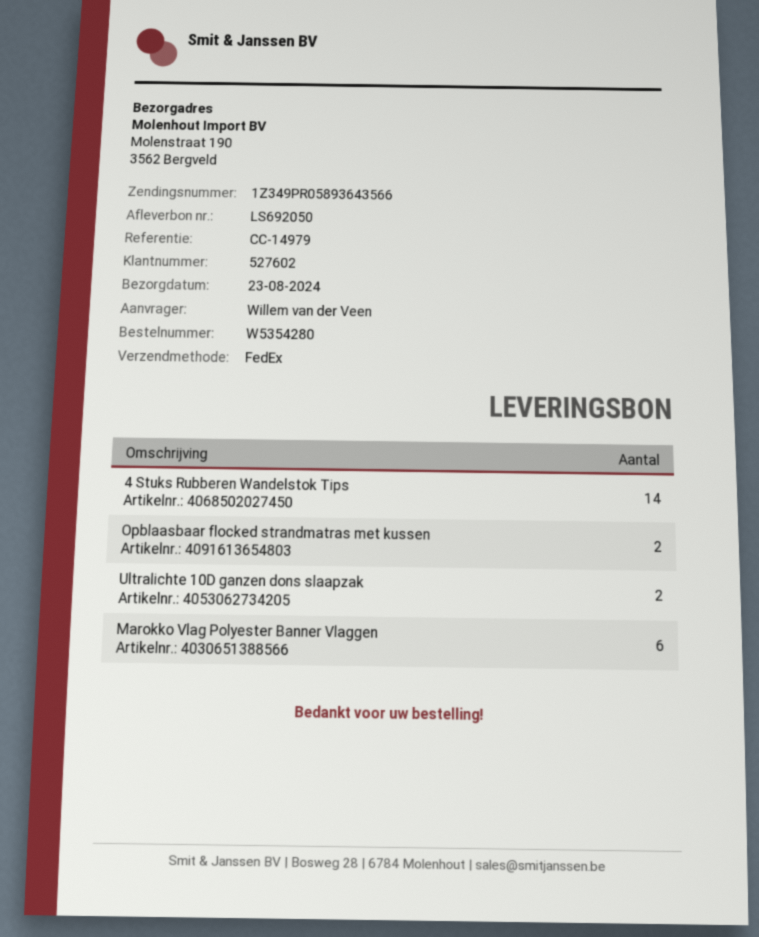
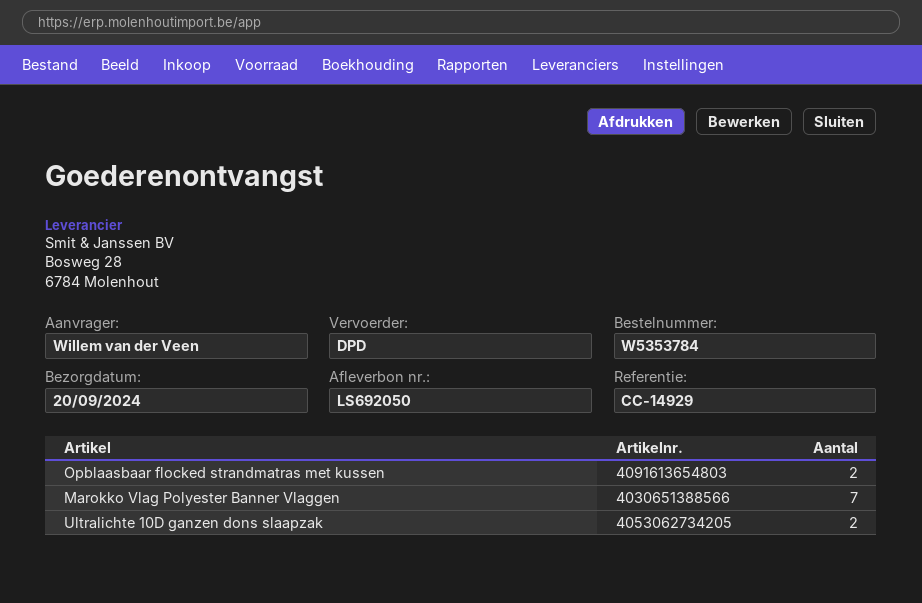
order number: W5354280 -> W5353784
delivery date: 2024-08-23 -> 2024-09-20
reference: CC-14979 -> CC-14929
shipping method: FedEx -> DPD
4 Stuks Rubberen Wandelstok Tips: 14 -> none
Marokko Vlag Polyester Banner Vlaggen: 6 -> 7

